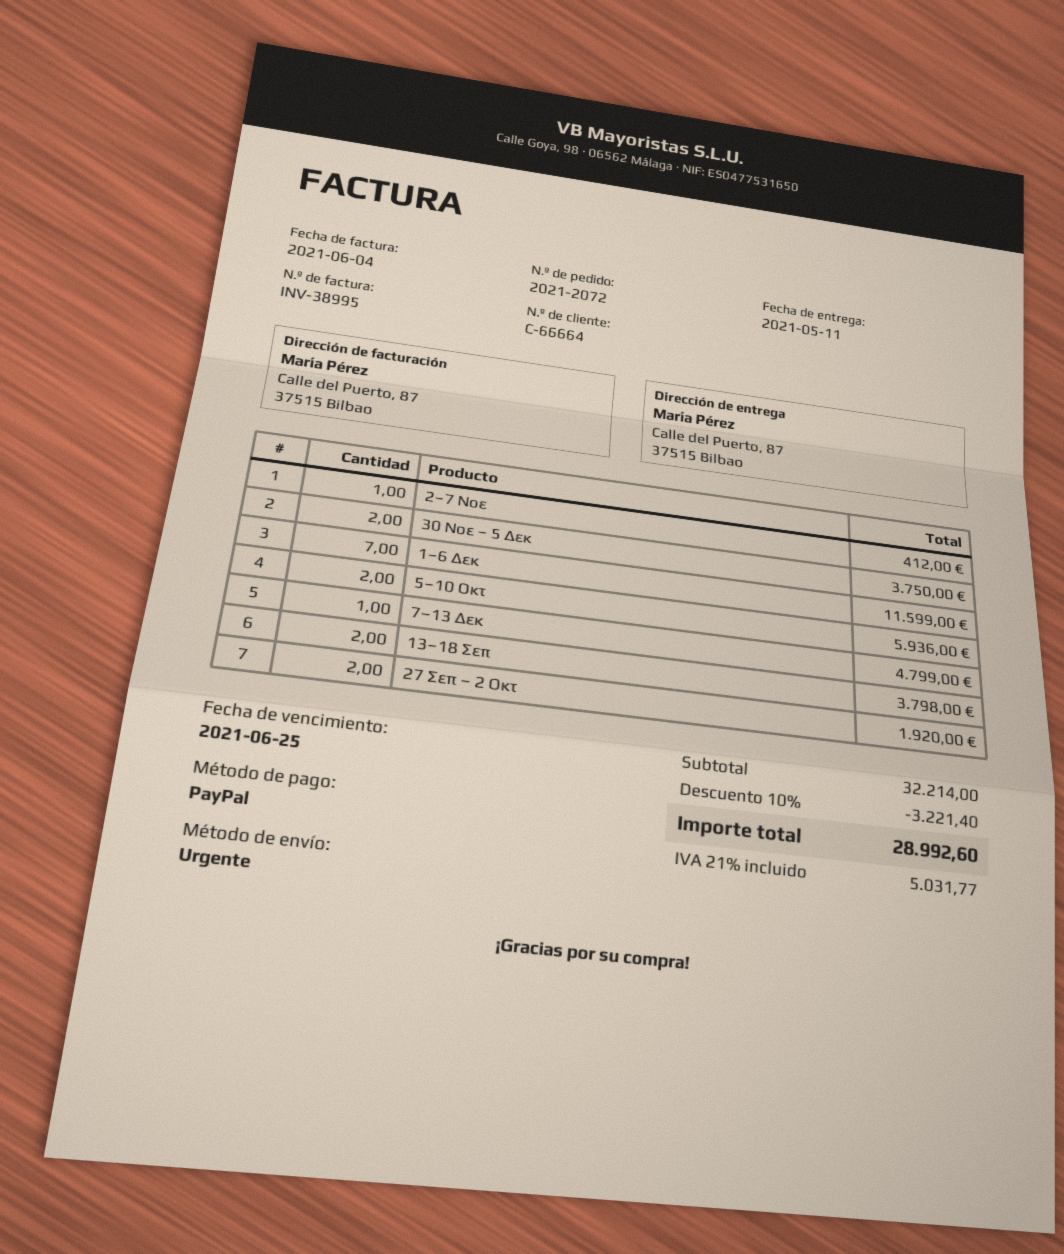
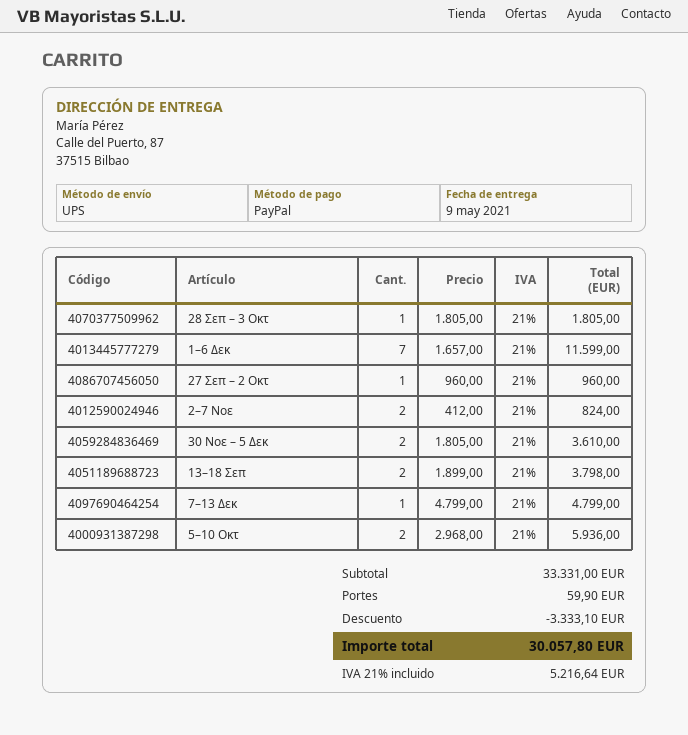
delivery date: 2021-05-11 -> 2021-05-09
shipping method: express -> UPS
2–7 Νοε: 1 for 412.00 -> 2 for 824.00
30 Νοε – 5 Δεκ: 2 for 3750.00 -> 2 for 3610.00
27 Σεπ – 2 Οκτ: 2 for 1920.00 -> 1 for 960.00
28 Σεπ – 3 Οκτ: none -> 1 for 1805.00
subtotal: 32214.00 -> 33331.00
discount: 3221.40 -> 3333.10
shipping: none -> 59.90
tax: 21% = 5031.77 -> 21% = 5216.64
total: 28992.60 -> 30057.80

